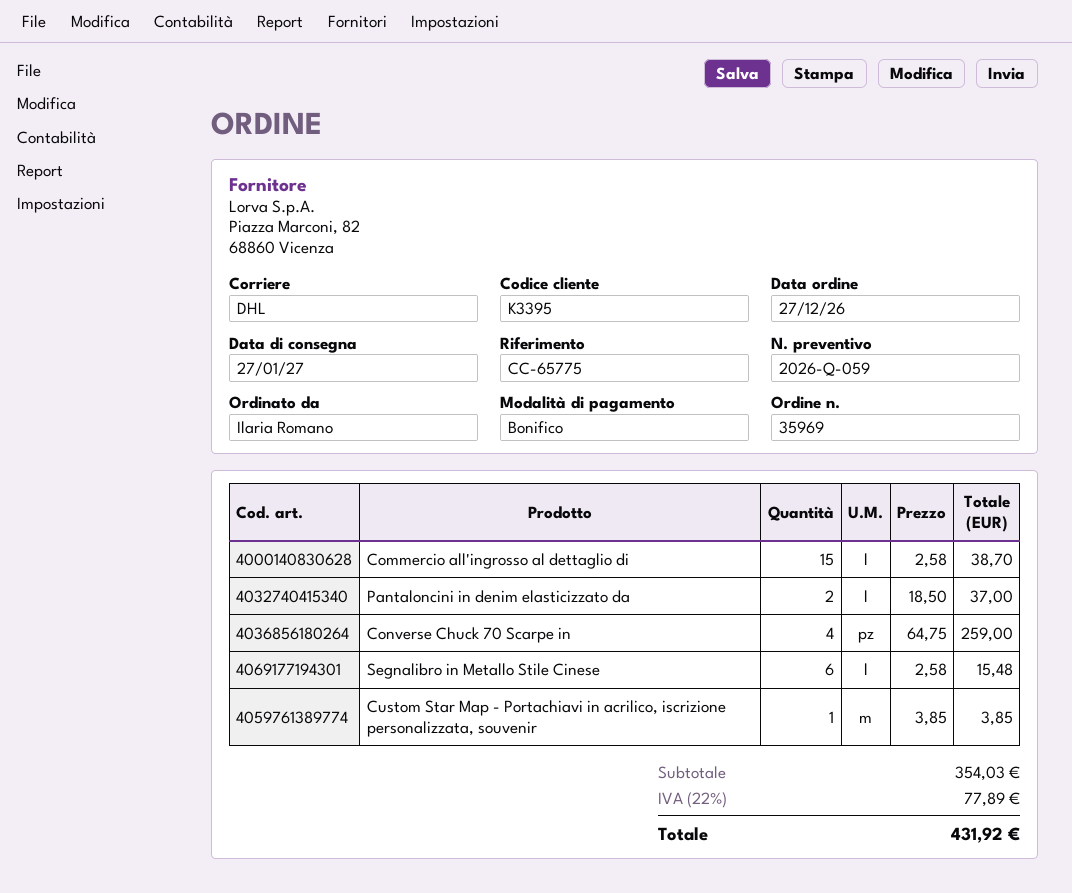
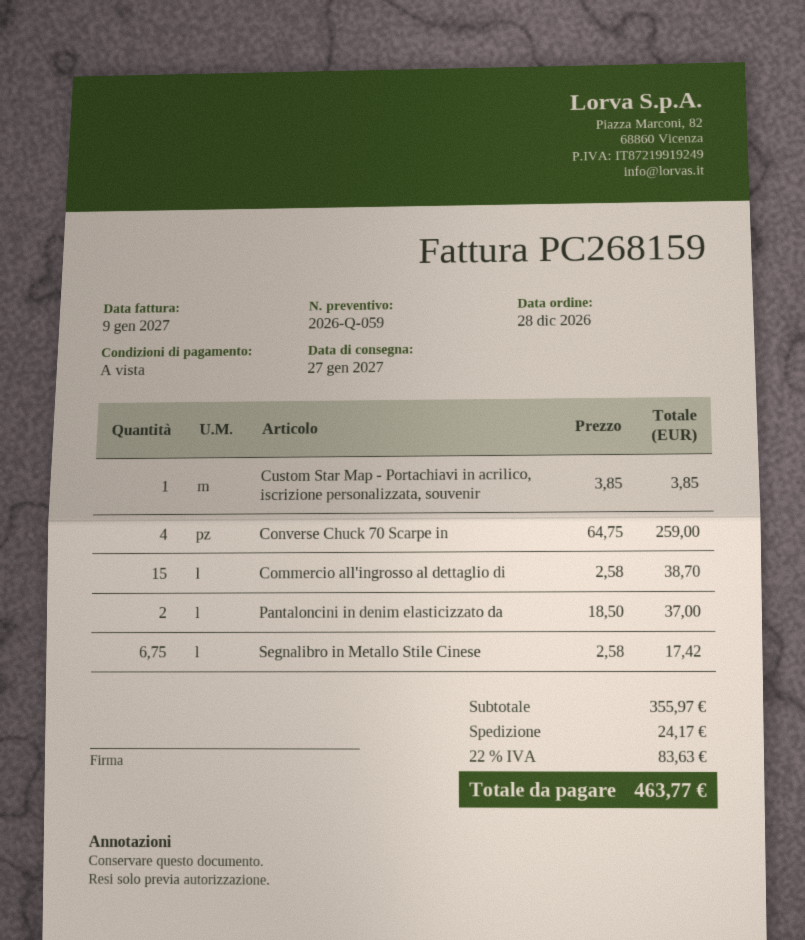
order date: 2026-12-27 -> 2026-12-28
Segnalibro in Metallo Stile Cinese: 6 x 2.58 = 15.48 -> 6.75 x 2.58 = 17.42
subtotal: 354.03 -> 355.97
shipping: none -> 24.17
tax: 22% = 77.89 -> 22% = 83.63
total: 431.92 -> 463.77

